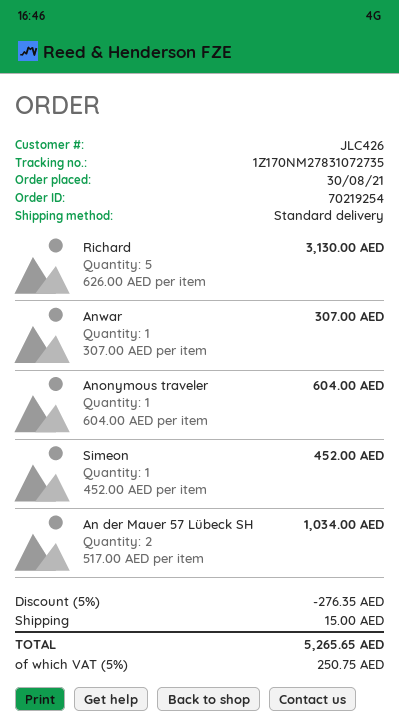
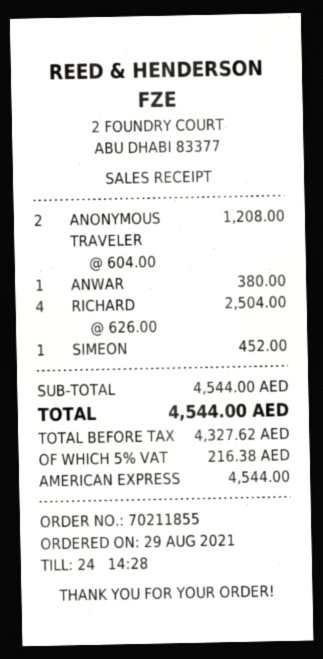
order number: 70219254 -> 70211855
order date: 2021-08-30 -> 2021-08-29
Richard: 5 x 626.00 = 3130.00 -> 4 x 626.00 = 2504.00
Anwar: 1 x 307.00 = 307.00 -> 1 x 380.00 = 380.00
Anonymous traveler: 1 x 604.00 = 604.00 -> 2 x 604.00 = 1208.00
An der Mauer 57 Lübeck SH: 2 x 517.00 = 1034.00 -> none
discount: 5% = 276.35 -> none
shipping: 15.00 -> none
tax: 5% = 250.75 -> 5% = 216.38
total: 5265.65 -> 4544.00

